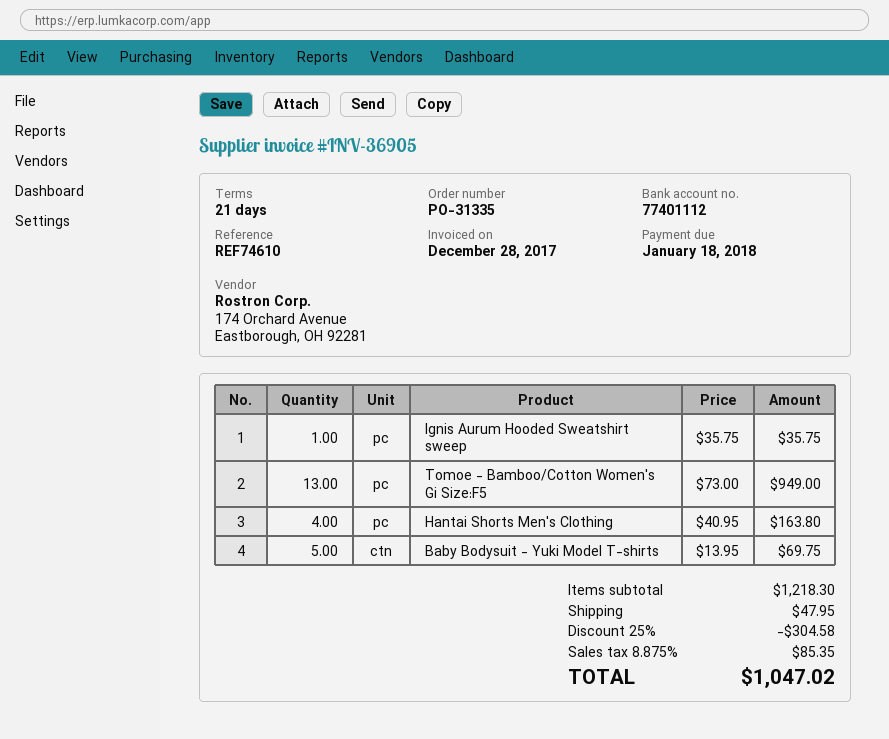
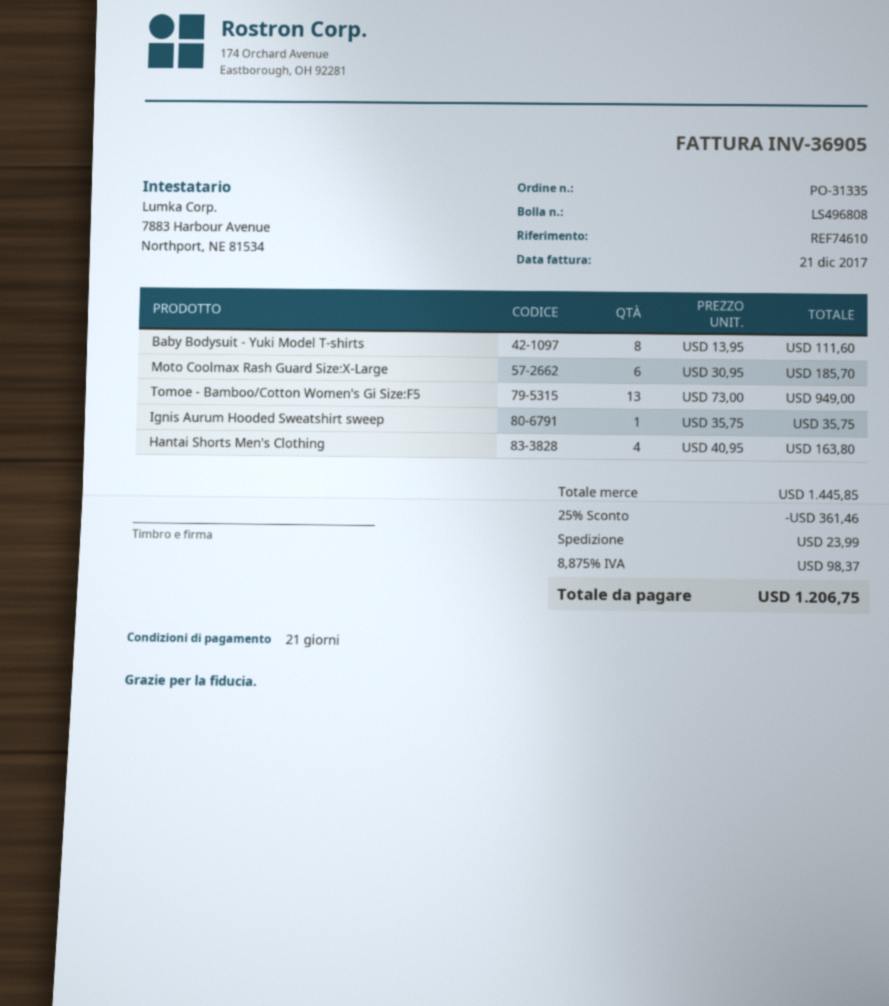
invoice date: 2017-12-28 -> 2017-12-21
Baby Bodysuit - Yuki Model T-shirts: 5 x 13.95 = 69.75 -> 8 x 13.95 = 111.60
Moto Coolmax Rash Guard Size:X-Large: none -> 6 x 30.95 = 185.70
subtotal: 1218.30 -> 1445.85
discount: 25% = 304.58 -> 25% = 361.46
shipping: 47.95 -> 23.99
tax: 8.875% = 85.35 -> 8.875% = 98.37
total: 1047.02 -> 1206.75

